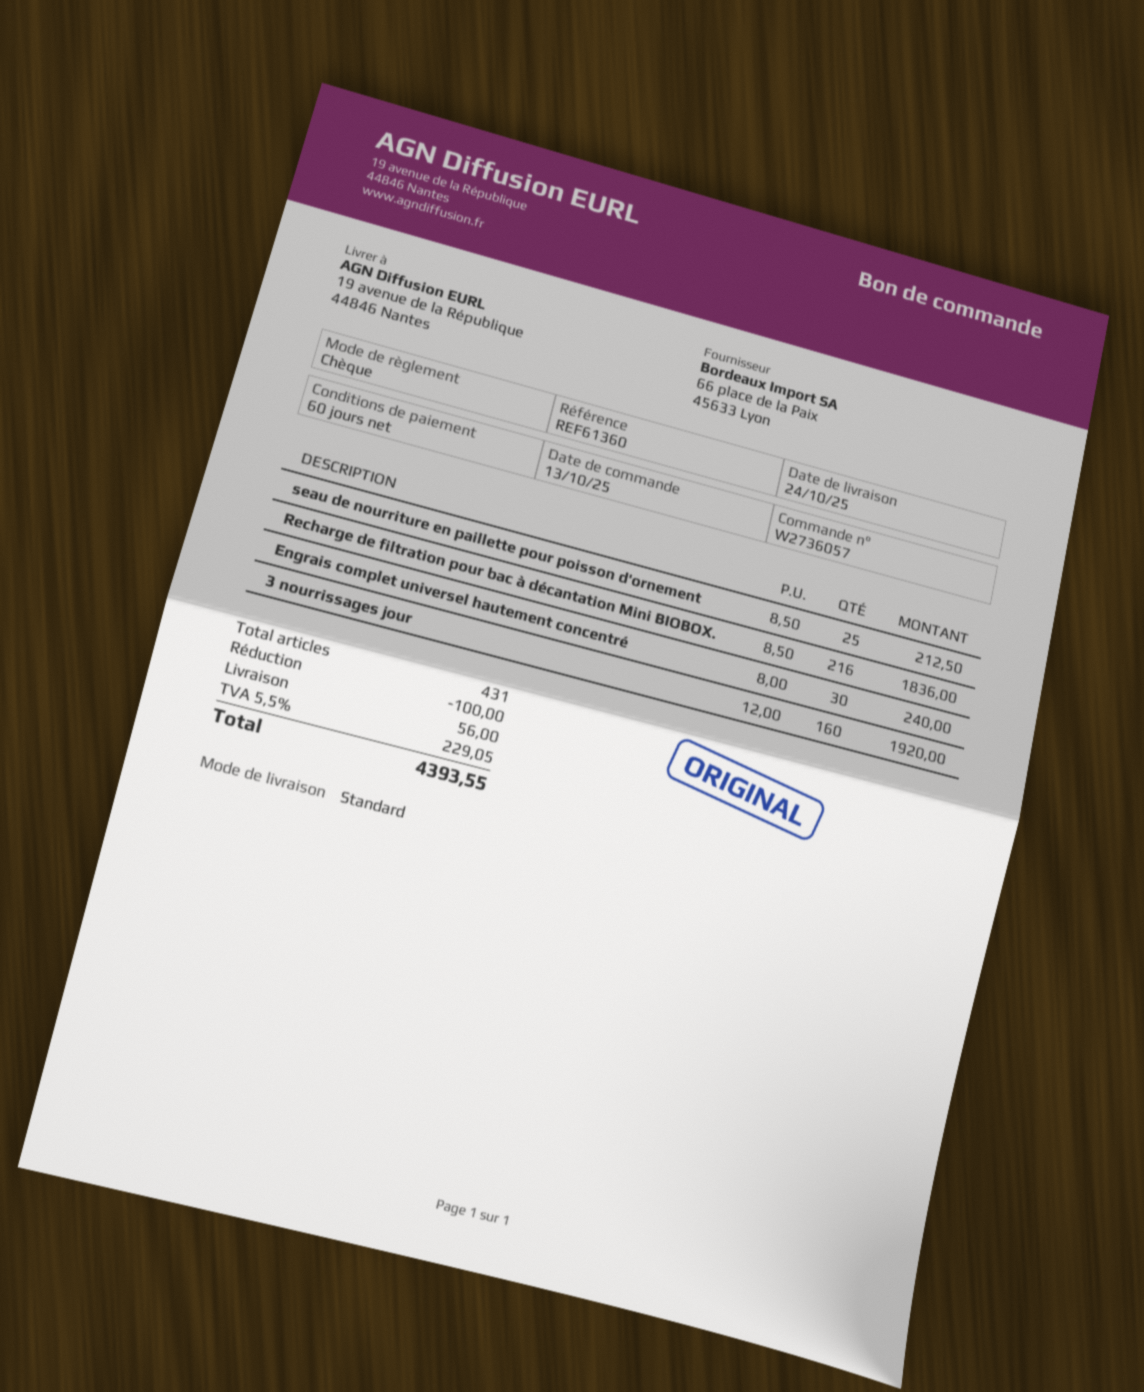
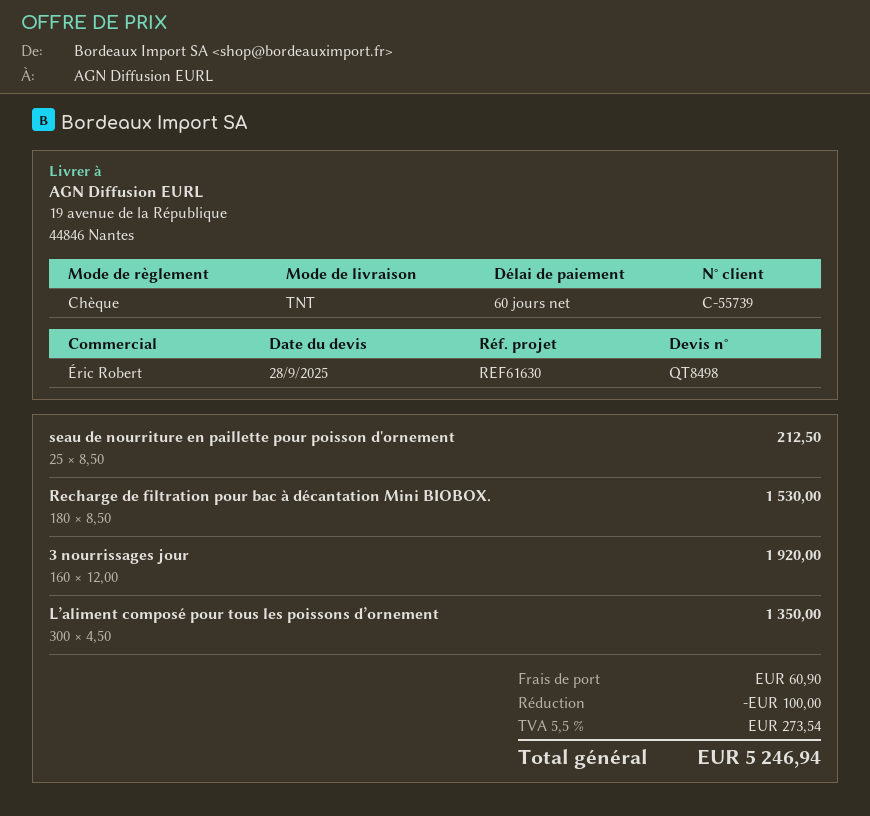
reference: REF61360 -> REF61630
shipping method: standard -> TNT
Recharge de filtration pour bac à décantation Mini BIOBOX.: 216 x 8.50 = 1836.00 -> 180 x 8.50 = 1530.00
Engrais complet universel hautement concentré: 30 x 8.00 = 240.00 -> none
L’aliment composé pour tous les poissons d’ornement: none -> 300 x 4.50 = 1350.00
shipping: 56.00 -> 60.90
tax: 5.5% = 229.05 -> 5.5% = 273.54
total: 4393.55 -> 5246.94

